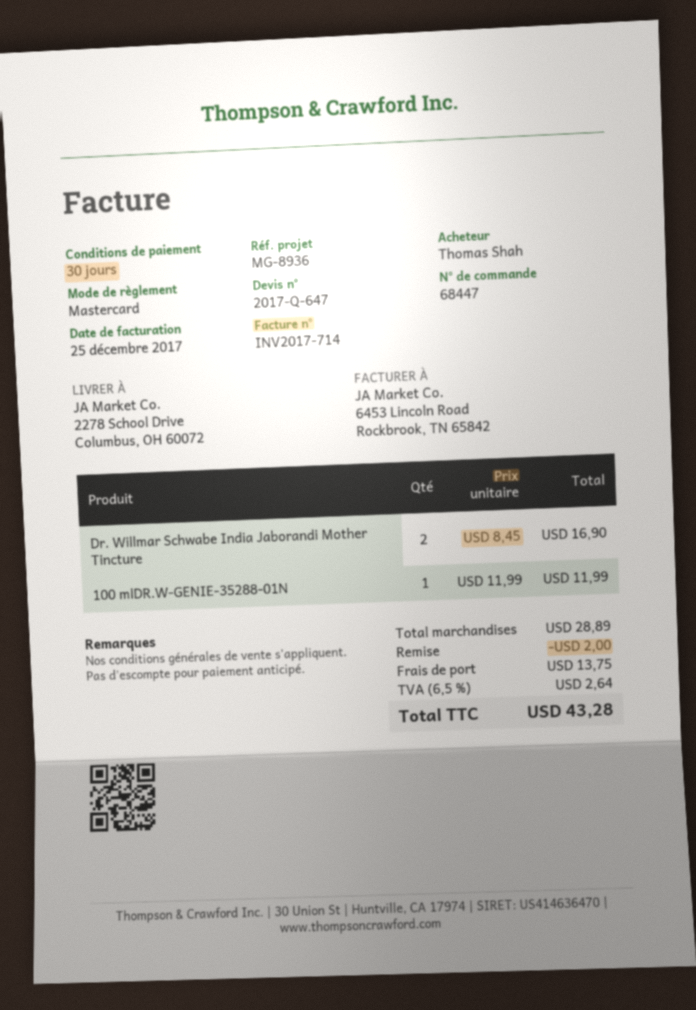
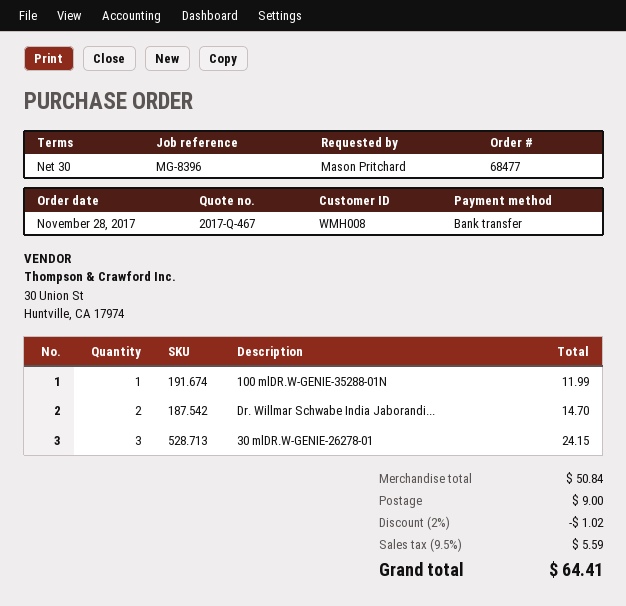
quote number: 2017-Q-647 -> 2017-Q-467
order number: 68447 -> 68477
reference: MG-8936 -> MG-8396
ordered by: Thomas Shah -> Mason Pritchard
payment method: Mastercard -> bank transfer
Dr. Willmar Schwabe India Jaborandi Mother Tincture: 2 for 16.90 -> 2 for 14.70
30 mlDR.W-GENIE-26278-01: none -> 3 for 24.15
subtotal: 28.89 -> 50.84
discount: 2.00 -> 1.02
shipping: 13.75 -> 9.00
tax: 6.5% = 2.64 -> 9.5% = 5.59
total: 43.28 -> 64.41

